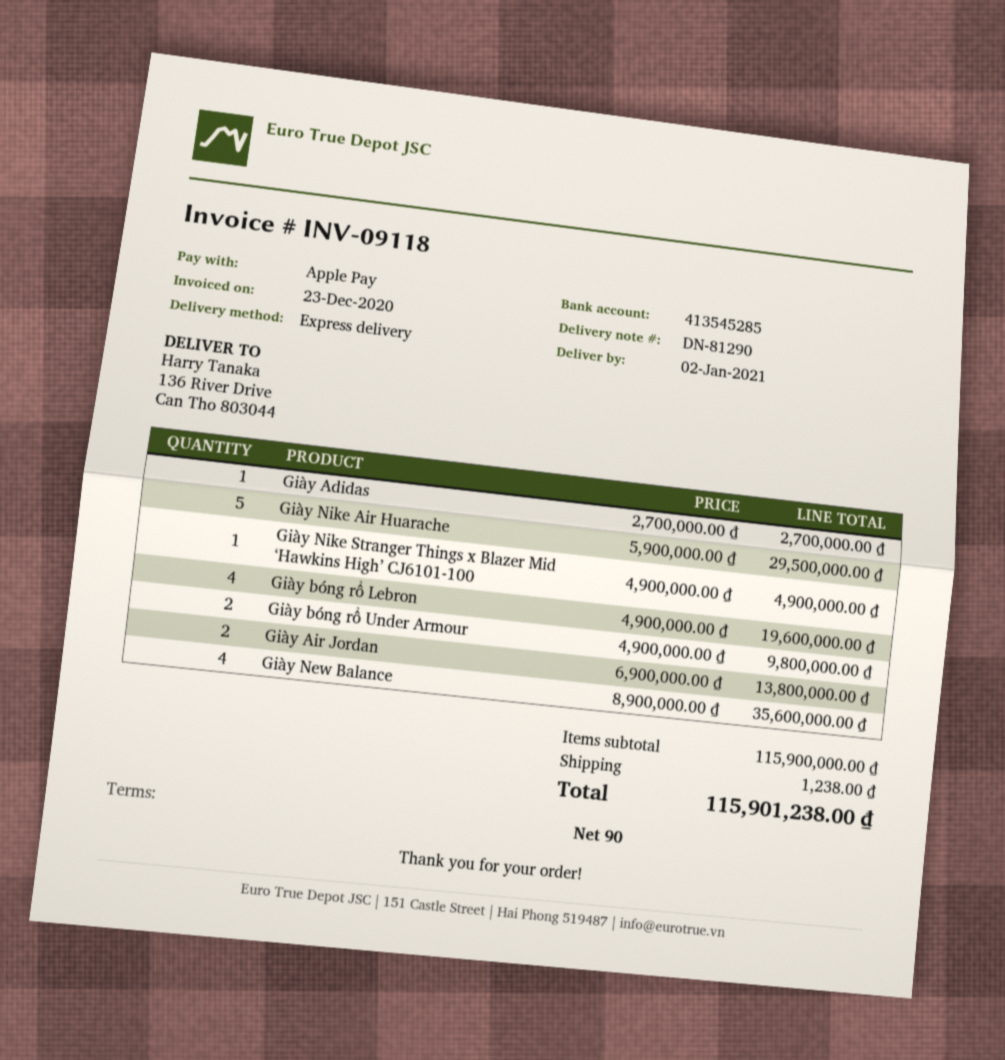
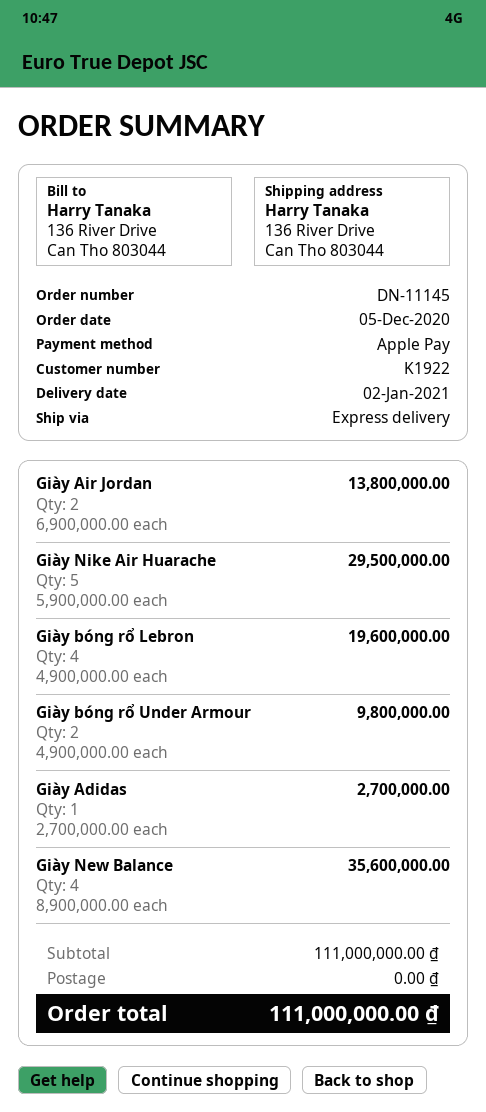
Giày Nike Stranger Things x Blazer Mid ‘Hawkins High’ CJ6101-100: 1 x 4900000.00 = 4900000.00 -> none
subtotal: 115900000.00 -> 111000000.00
shipping: 1238.00 -> 0.00
total: 115901238.00 -> 111000000.00

